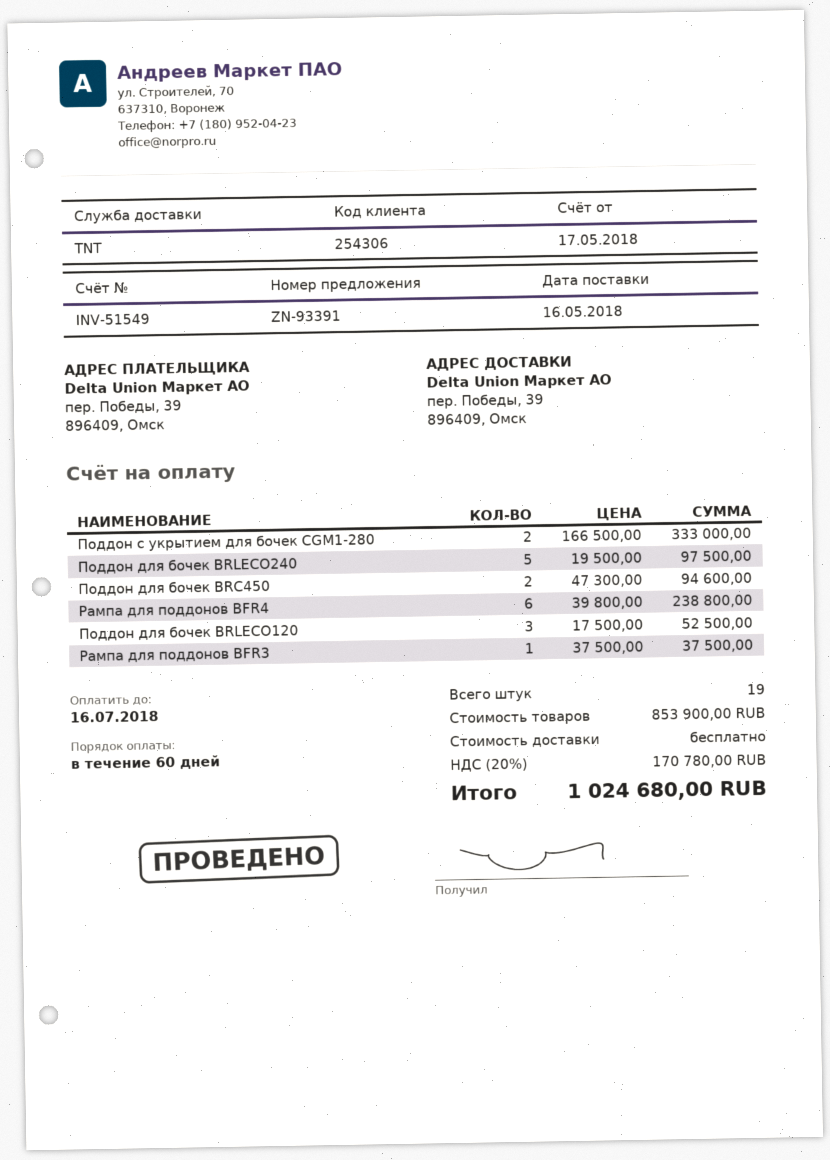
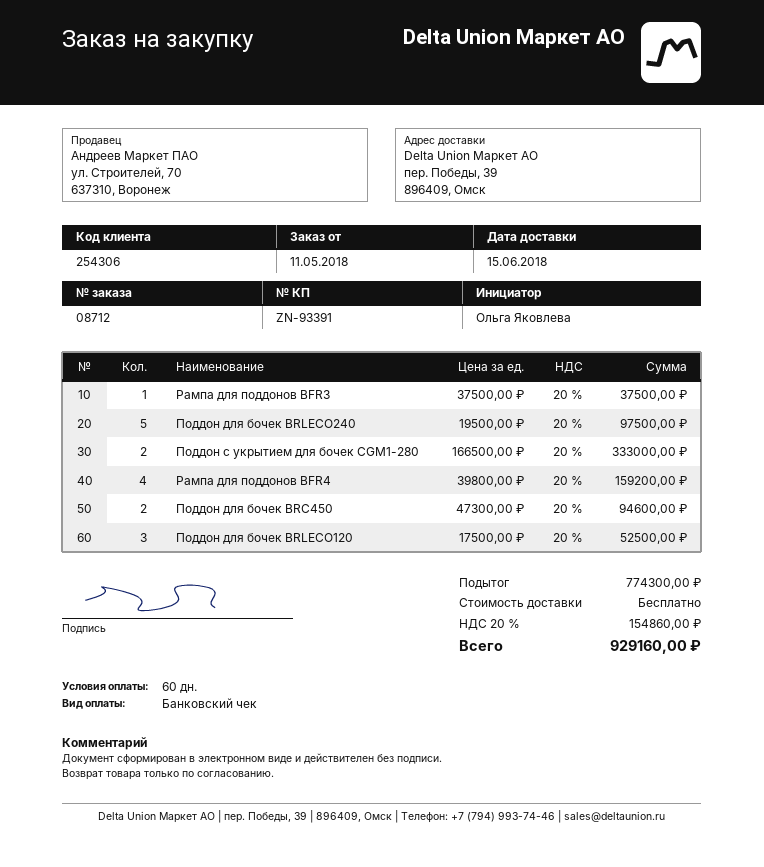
delivery date: 2018-05-16 -> 2018-06-15
Рампа для поддонов BFR4: 6 x 39800.00 = 238800.00 -> 4 x 39800.00 = 159200.00
subtotal: 853900.00 -> 774300.00
tax: 20% = 170780.00 -> 20% = 154860.00
total: 1024680.00 -> 929160.00

